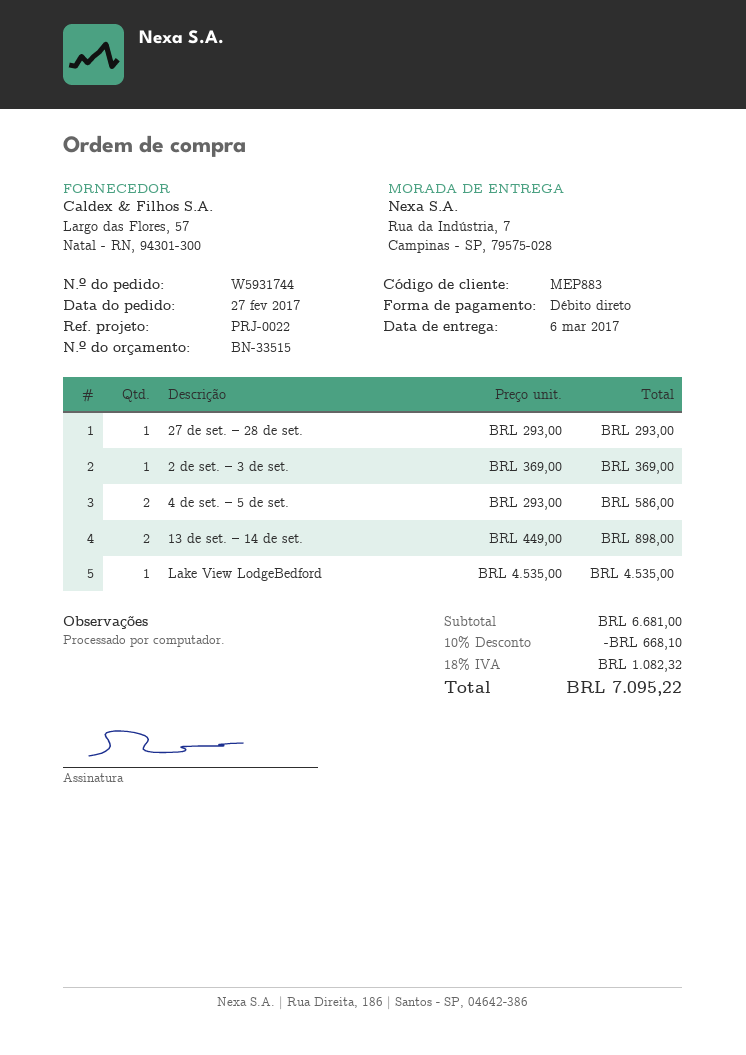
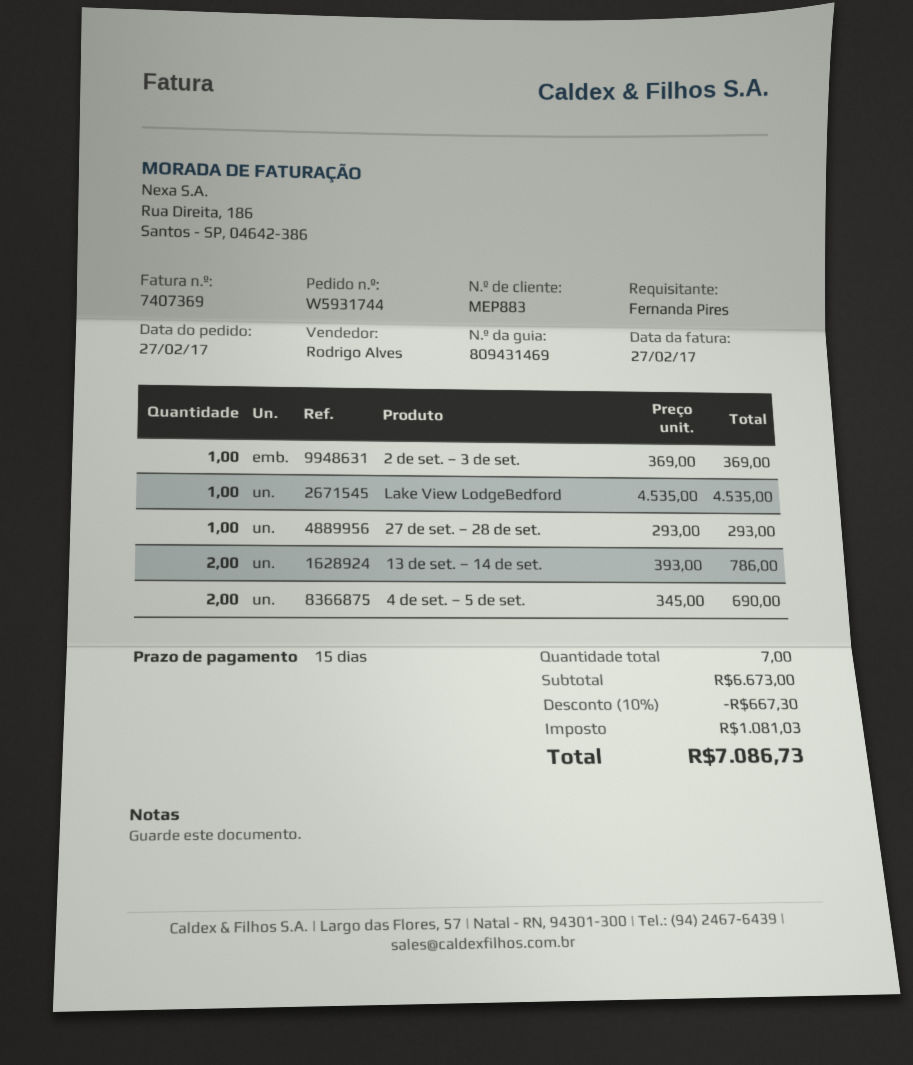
4 de set. – 5 de set.: 2 x 293.00 = 586.00 -> 2 x 345.00 = 690.00
13 de set. – 14 de set.: 2 x 449.00 = 898.00 -> 2 x 393.00 = 786.00
subtotal: 6681.00 -> 6673.00
discount: 10% = 668.10 -> 10% = 667.30
tax: 1082.32 -> 1081.03
total: 7095.22 -> 7086.73

